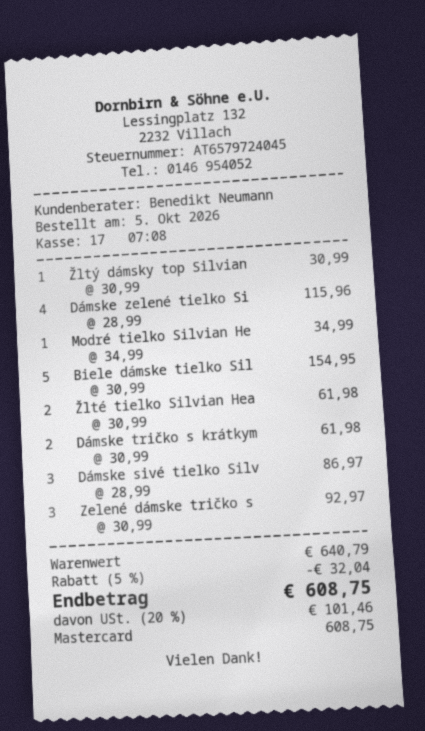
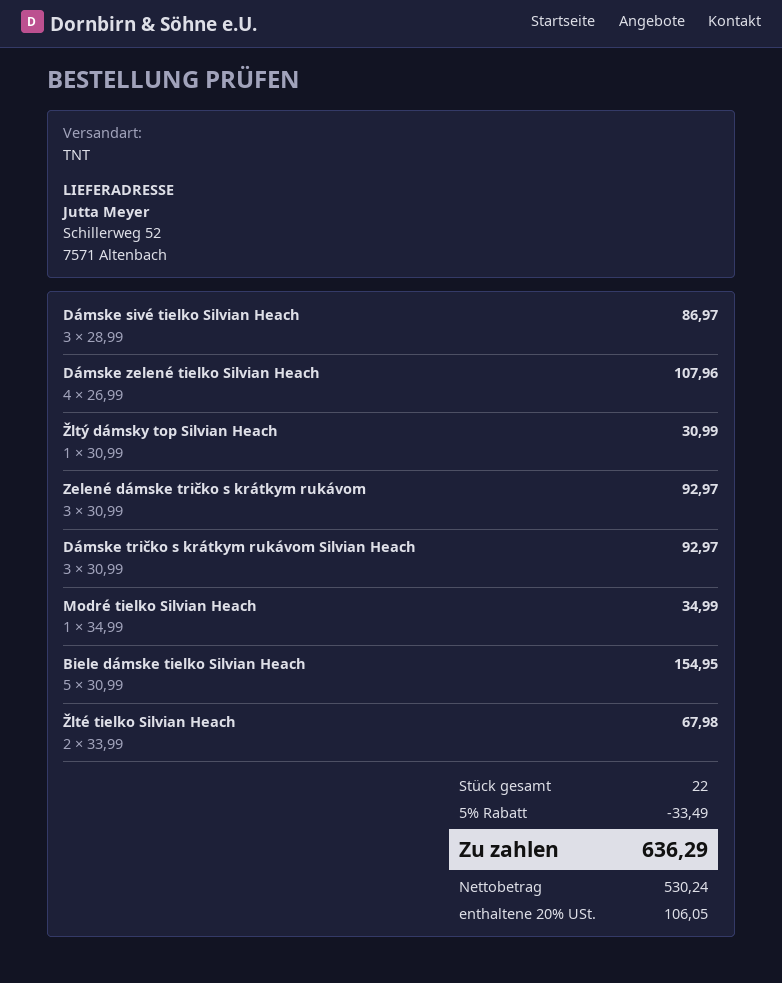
Dámske zelené tielko Si: 4 x 28.99 = 115.96 -> 4 x 26.99 = 107.96
Žlté tielko Silvian Hea: 2 x 30.99 = 61.98 -> 2 x 33.99 = 67.98
Dámske tričko s krátkym: 2 x 30.99 = 61.98 -> 3 x 30.99 = 92.97
discount: 5% = 32.04 -> 5% = 33.49
tax: 20% = 101.46 -> 20% = 106.05
total: 608.75 -> 636.29

